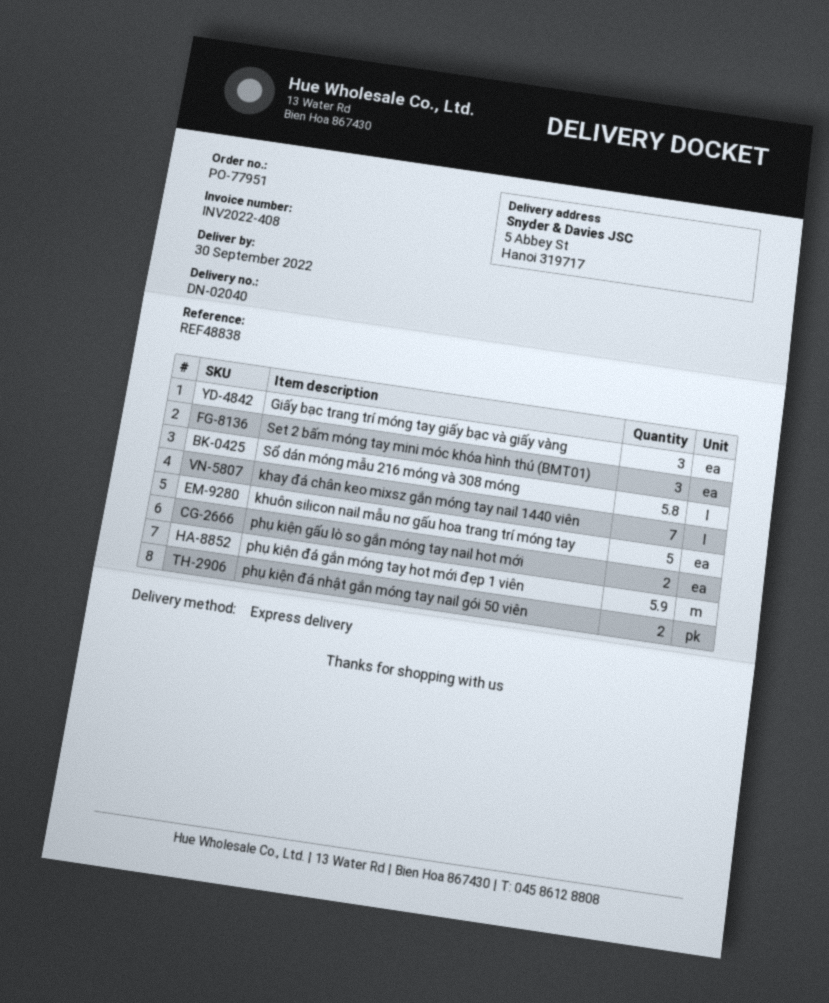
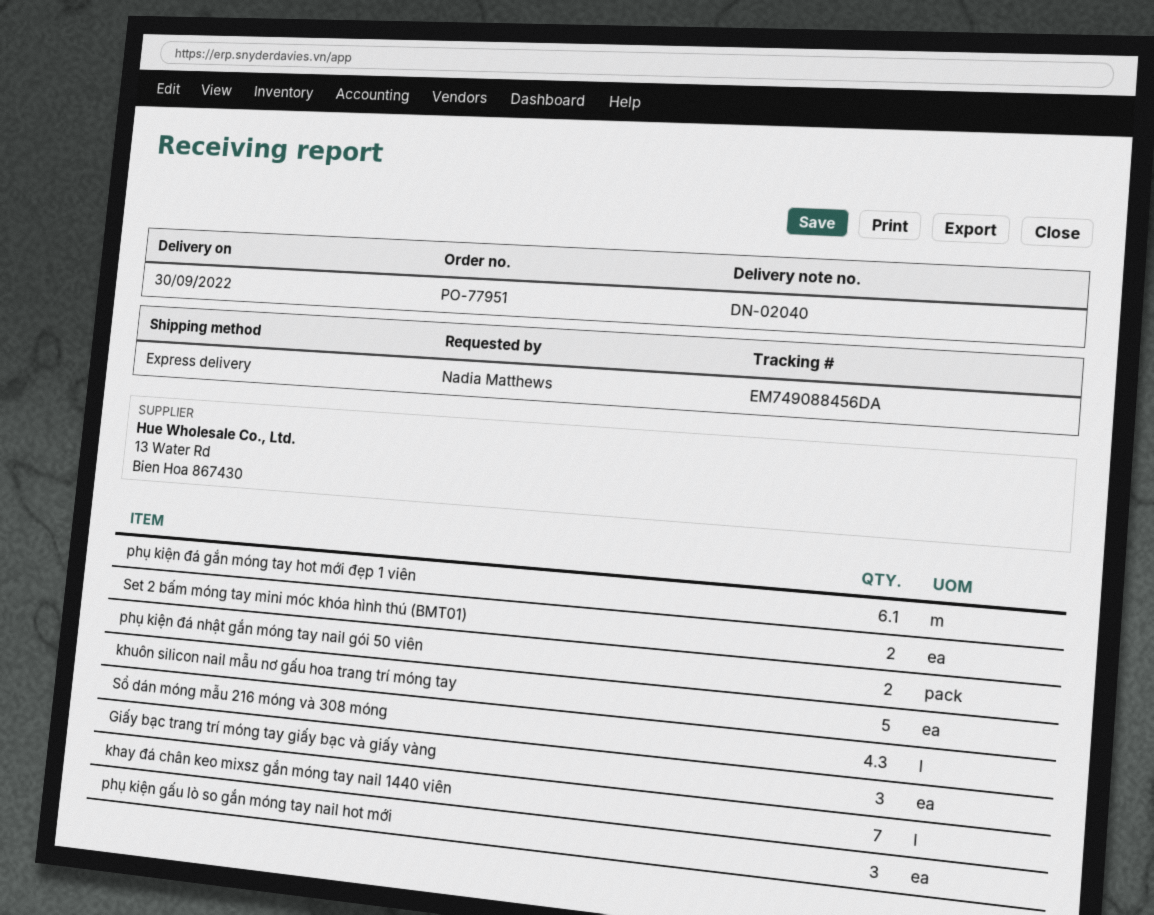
Set 2 bấm móng tay mini móc khóa hình thú (BMT01): 3 -> 2
Sổ dán móng mẫu 216 móng và 308 móng: 5.8 -> 4.3
phụ kiện gấu lò so gắn móng tay nail hot mới: 2 -> 3
phụ kiện đá gắn móng tay hot mới đẹp 1 viên: 5.9 -> 6.1

